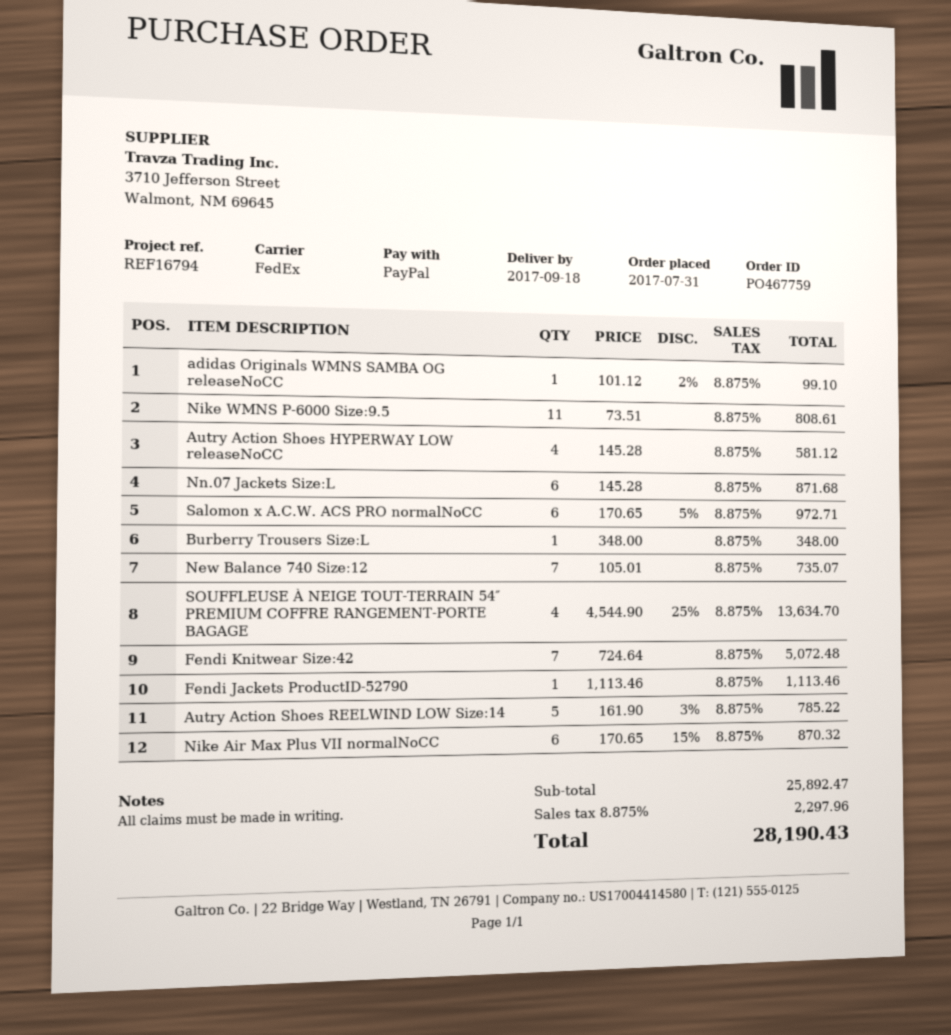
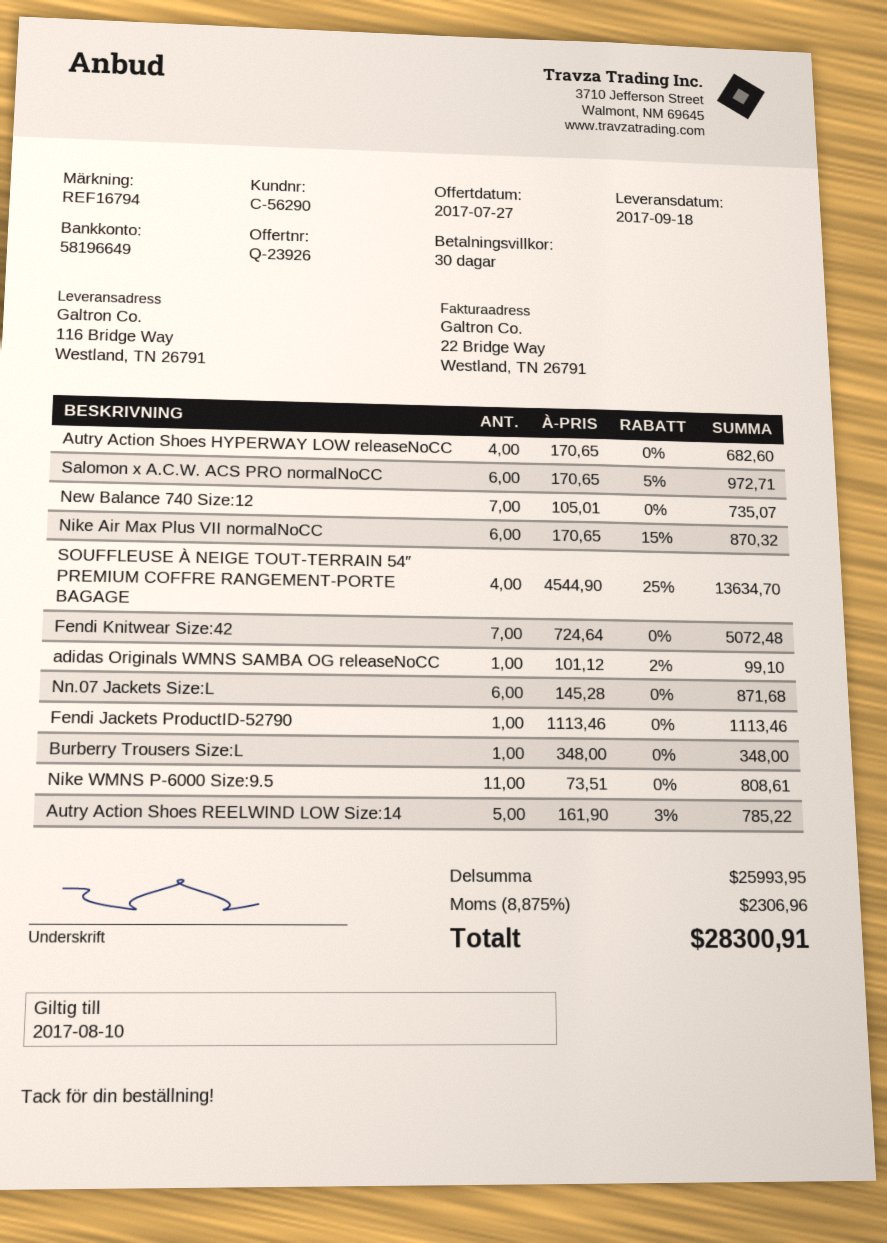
Autry Action Shoes HYPERWAY LOW releaseNoCC: 4 x 145.28 = 581.12 -> 4 x 170.65 = 682.60
subtotal: 25892.47 -> 25993.95
tax: 8.875% = 2297.96 -> 8.875% = 2306.96
total: 28190.43 -> 28300.91

